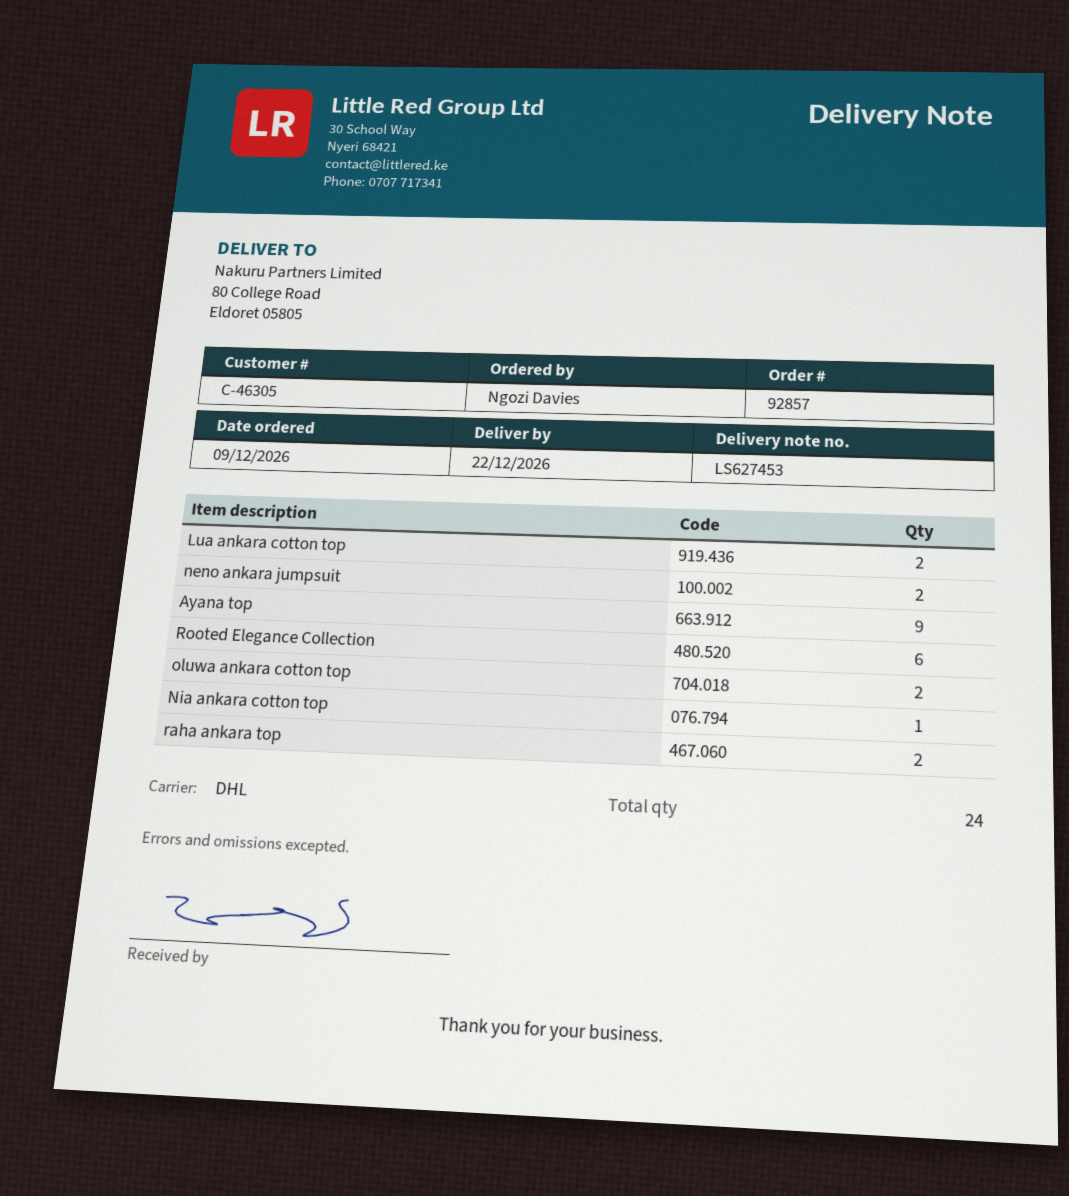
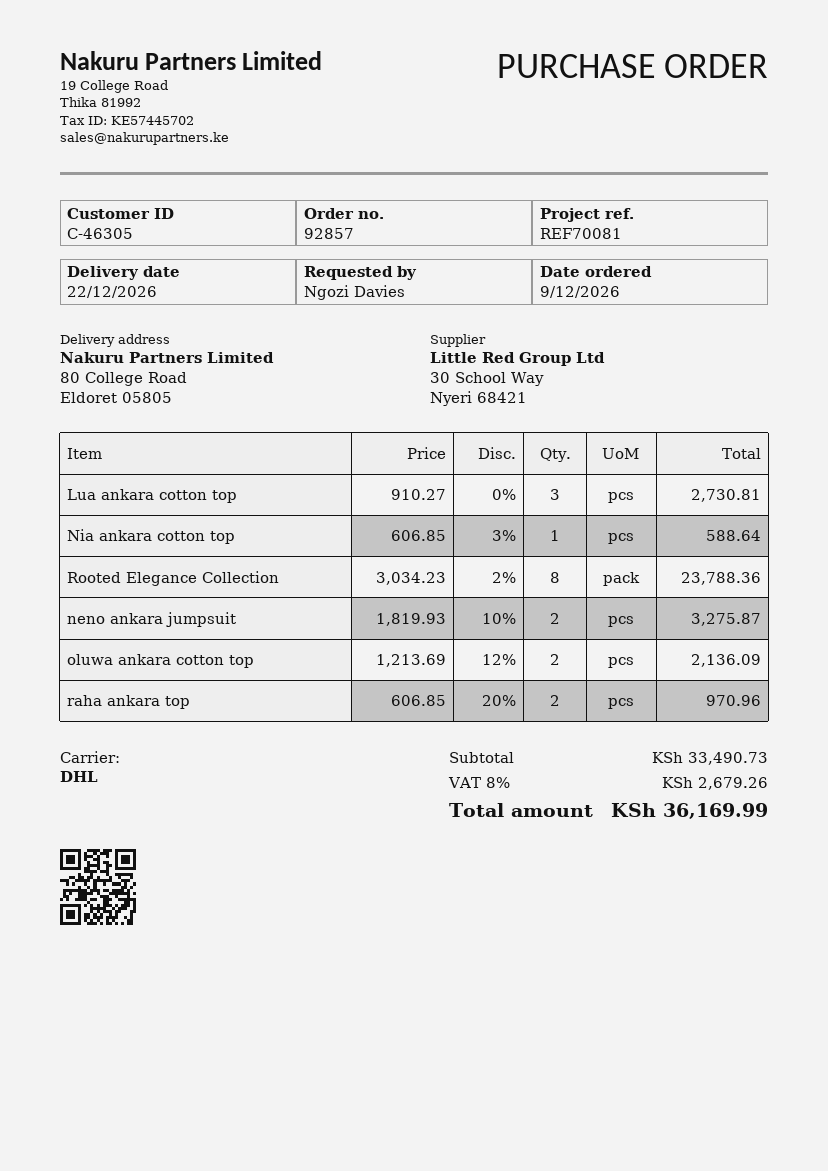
Lua ankara cotton top: 2 -> 3
Ayana top: 9 -> none
Rooted Elegance Collection: 6 -> 8

